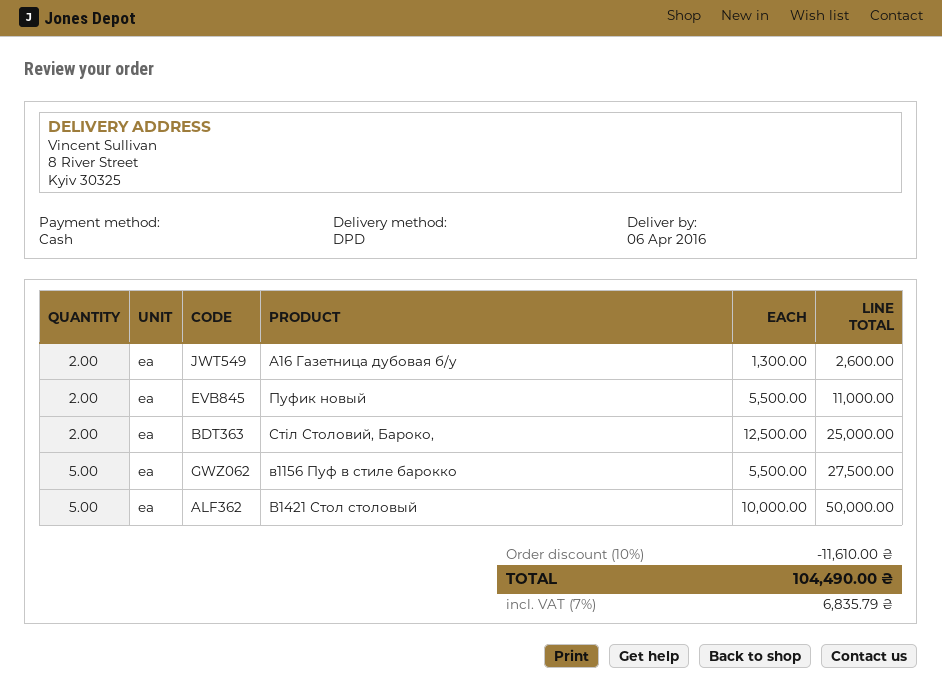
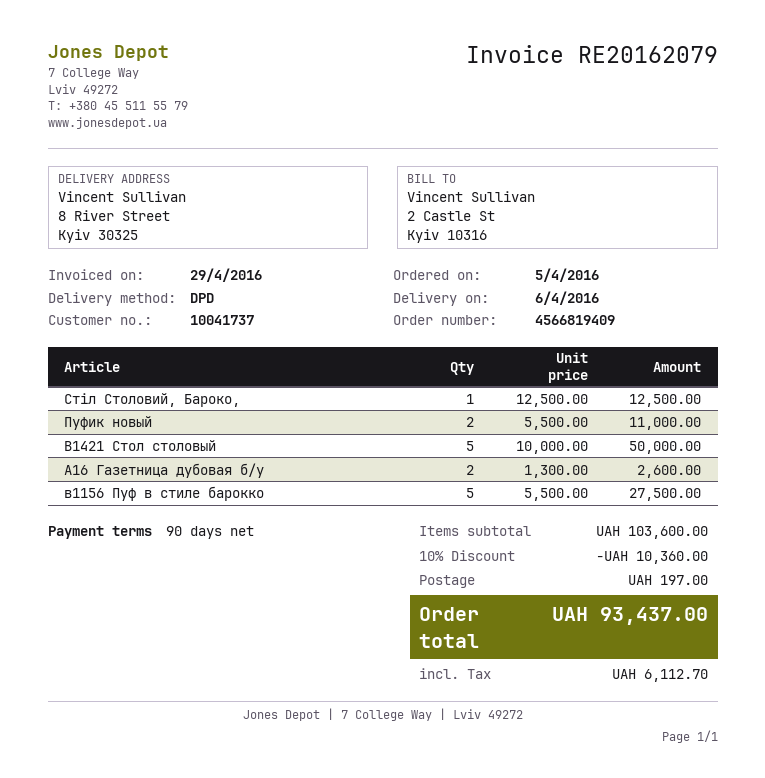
Стіл Столовий, Бароко,: 2 x 12500.00 = 25000.00 -> 1 x 12500.00 = 12500.00
discount: 10% = 11610.00 -> 10% = 10360.00
shipping: none -> 197.00
tax: 6835.79 -> 6112.70
total: 104490.00 -> 93437.00

